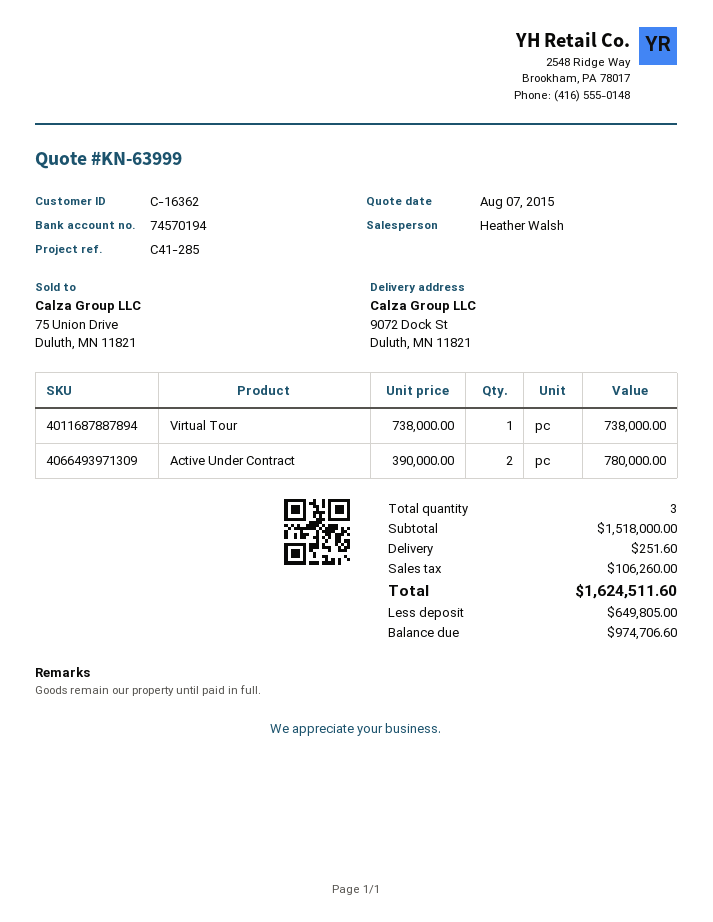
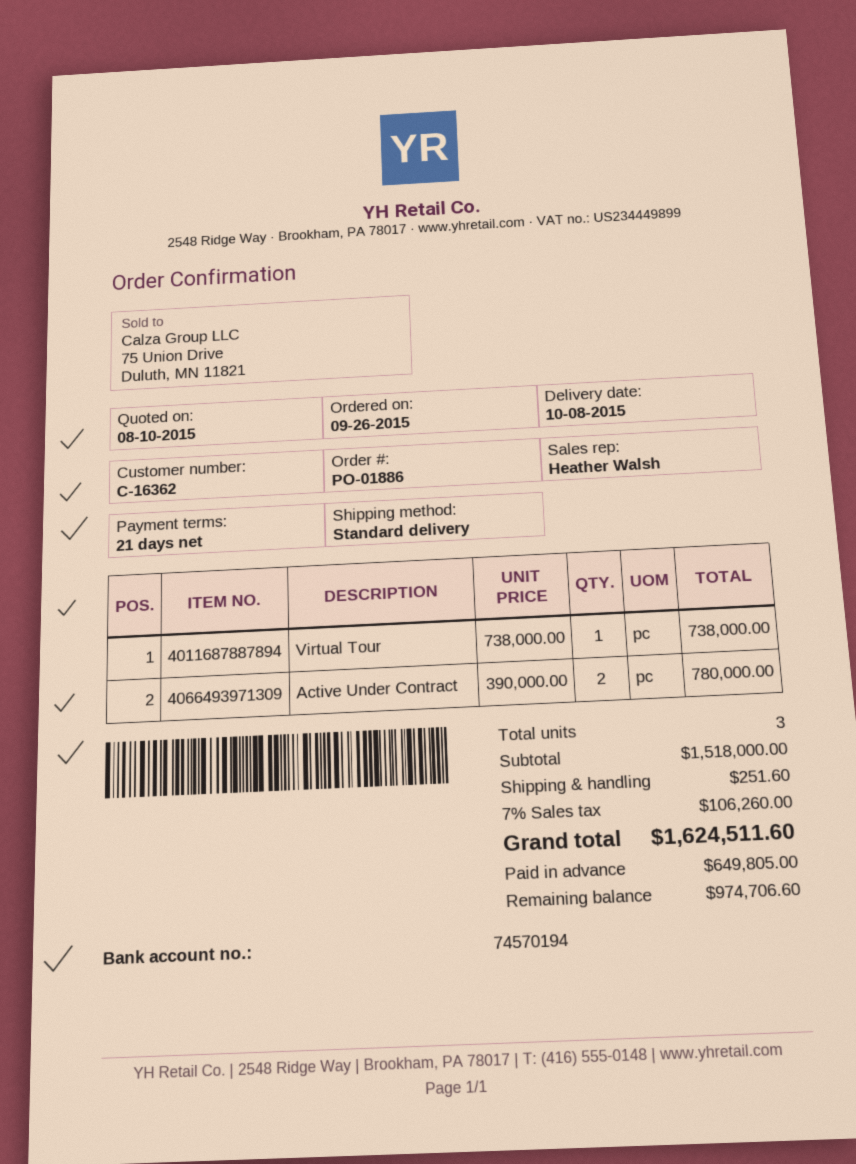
quote date: 2015-08-07 -> 2015-08-10

